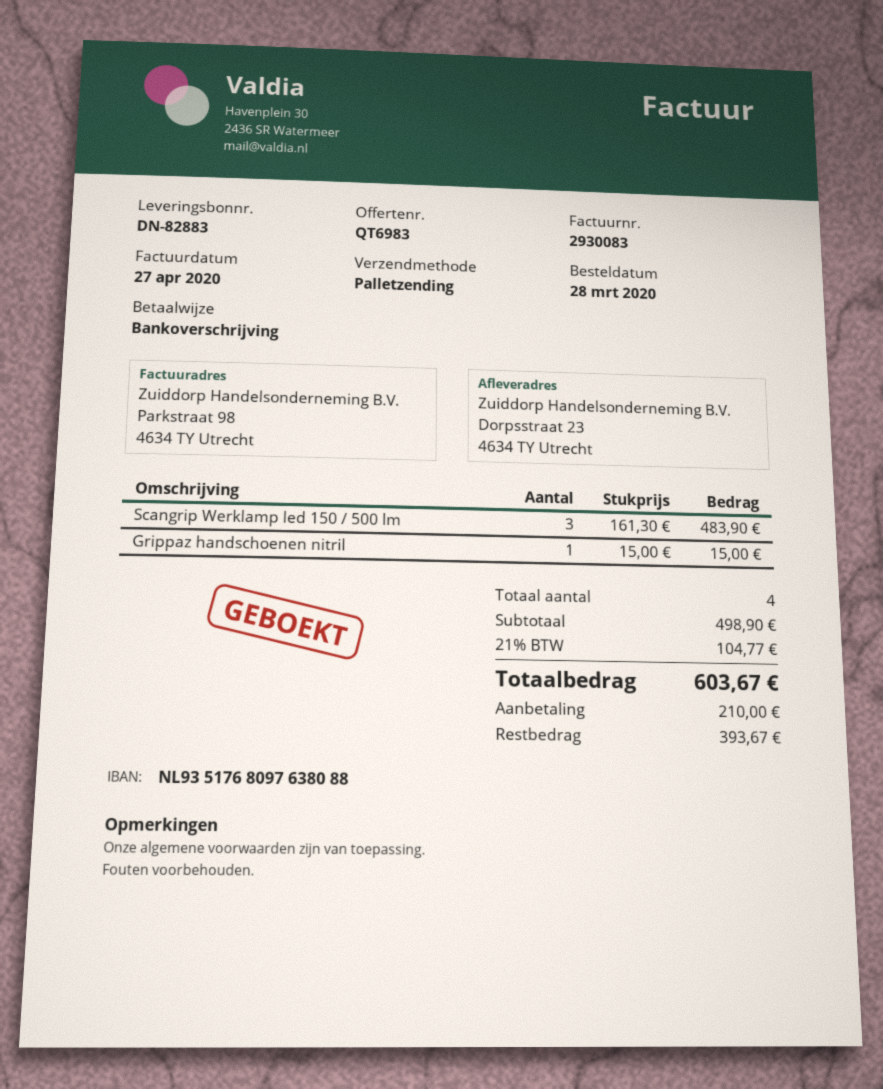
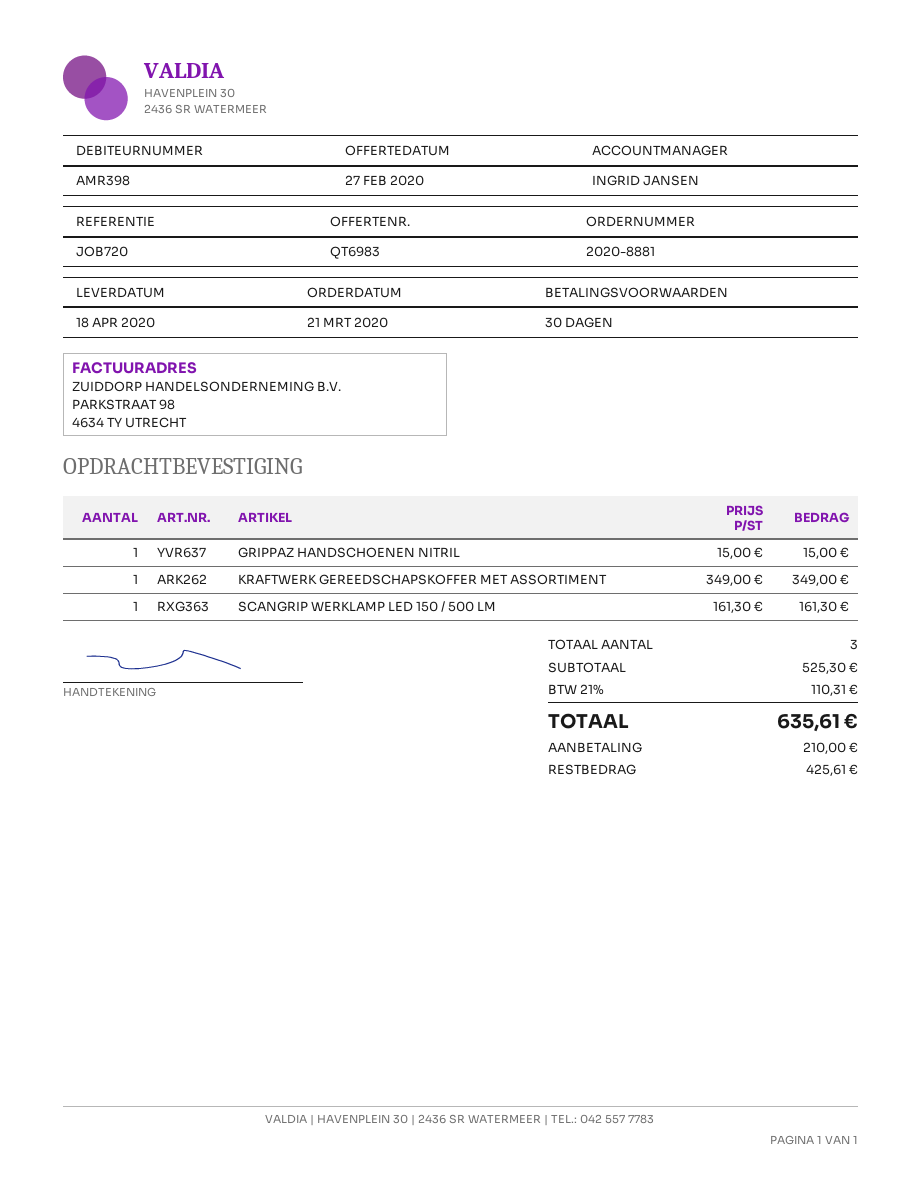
order date: 2020-03-28 -> 2020-03-21
Scangrip Werklamp led 150 / 500 lm: 3 x 161.30 = 483.90 -> 1 x 161.30 = 161.30
KRAFTWERK GEREEDSCHAPSKOFFER MET ASSORTIMENT: none -> 1 x 349.00 = 349.00
total quantity: 4 -> 3
subtotal: 498.90 -> 525.30
tax: 21% = 104.77 -> 21% = 110.31
total: 603.67 -> 635.61
balance: 393.67 -> 425.61

